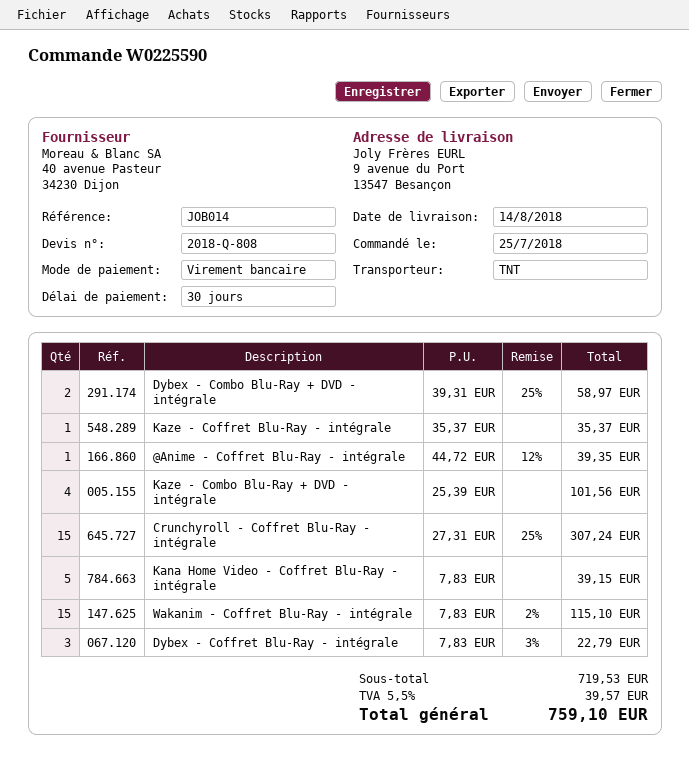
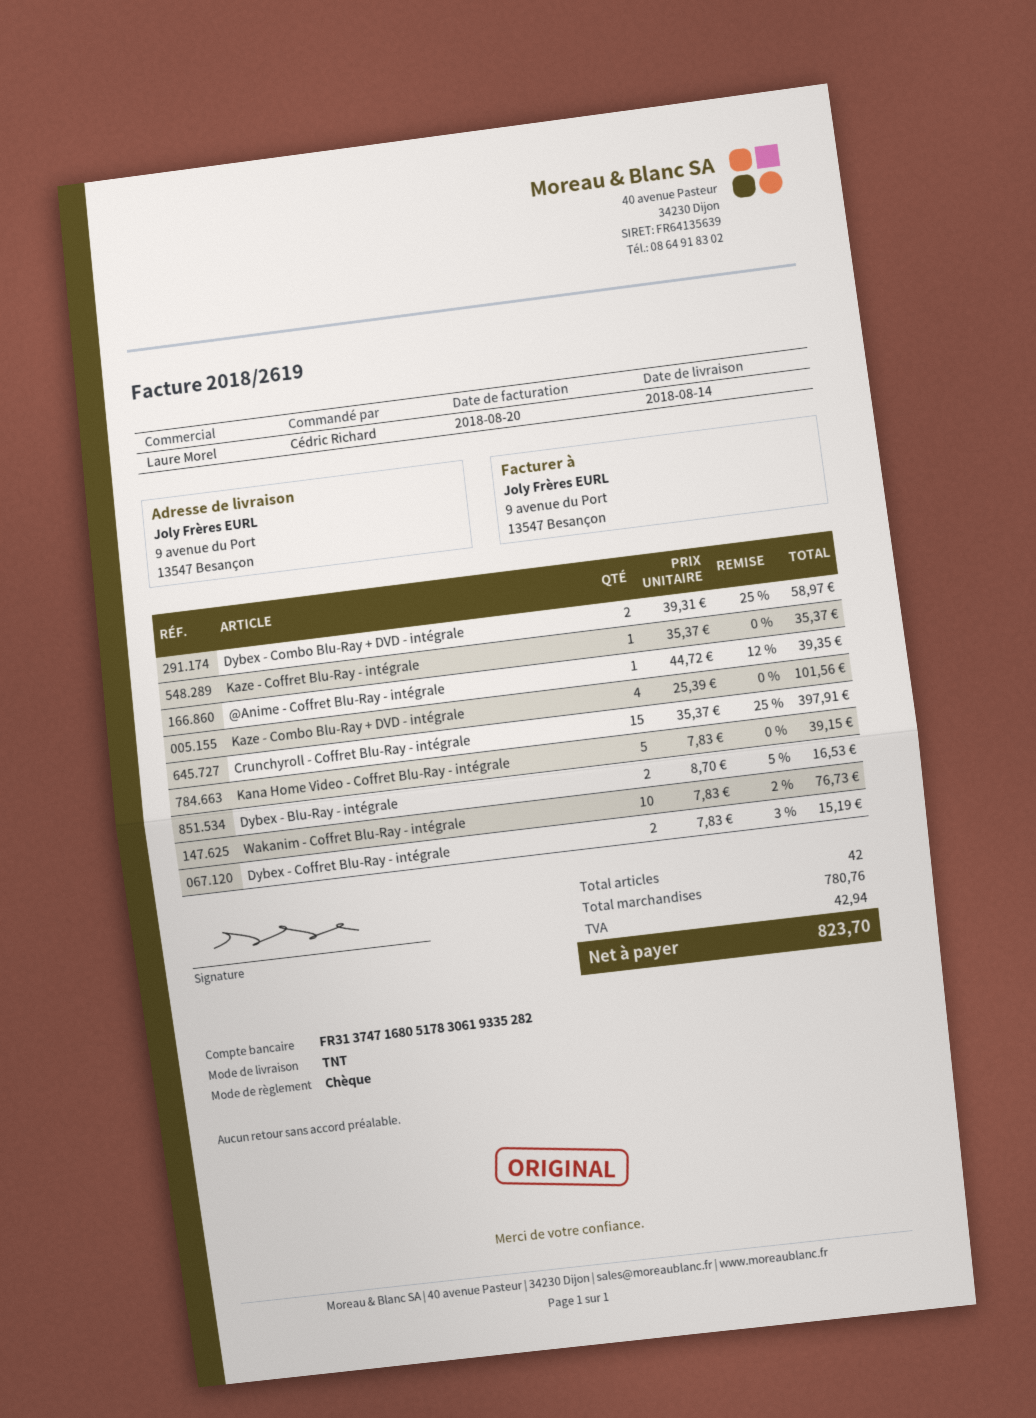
payment method: bank transfer -> cheque
Crunchyroll - Coffret Blu-Ray - intégrale: 15 x 27.31 - 25% = 307.24 -> 15 x 35.37 - 25% = 397.91
Wakanim - Coffret Blu-Ray - intégrale: 15 x 7.83 - 2% = 115.10 -> 10 x 7.83 - 2% = 76.73
Dybex - Coffret Blu-Ray - intégrale: 3 x 7.83 - 3% = 22.79 -> 2 x 7.83 - 3% = 15.19
Dybex - Blu-Ray - intégrale: none -> 2 x 8.70 - 5% = 16.53
subtotal: 719.53 -> 780.76
tax: 39.57 -> 42.94
total: 759.10 -> 823.70

